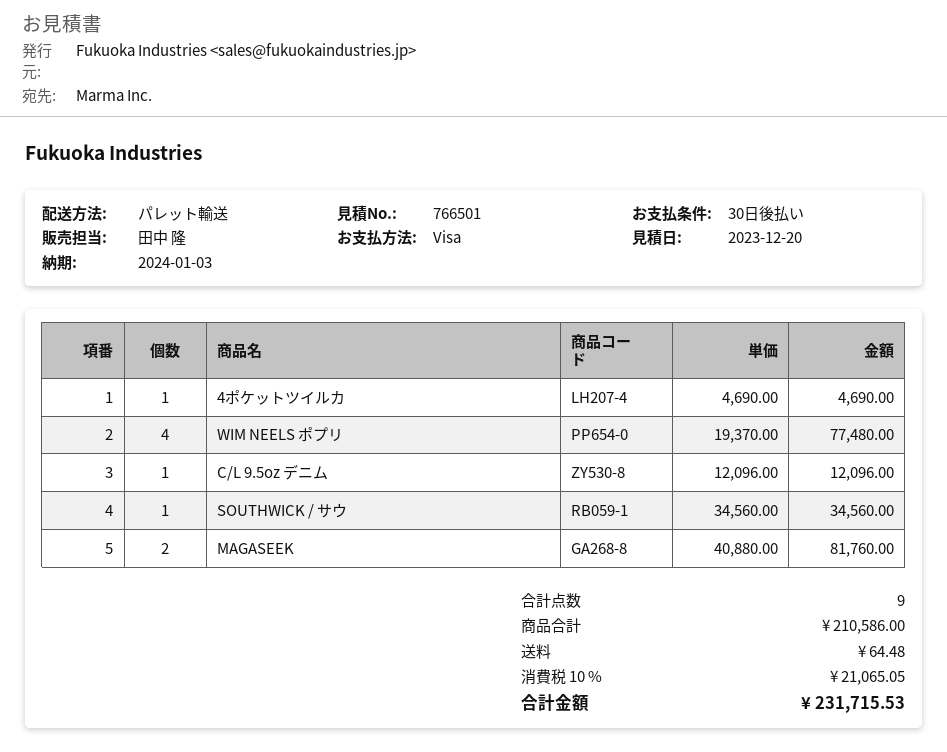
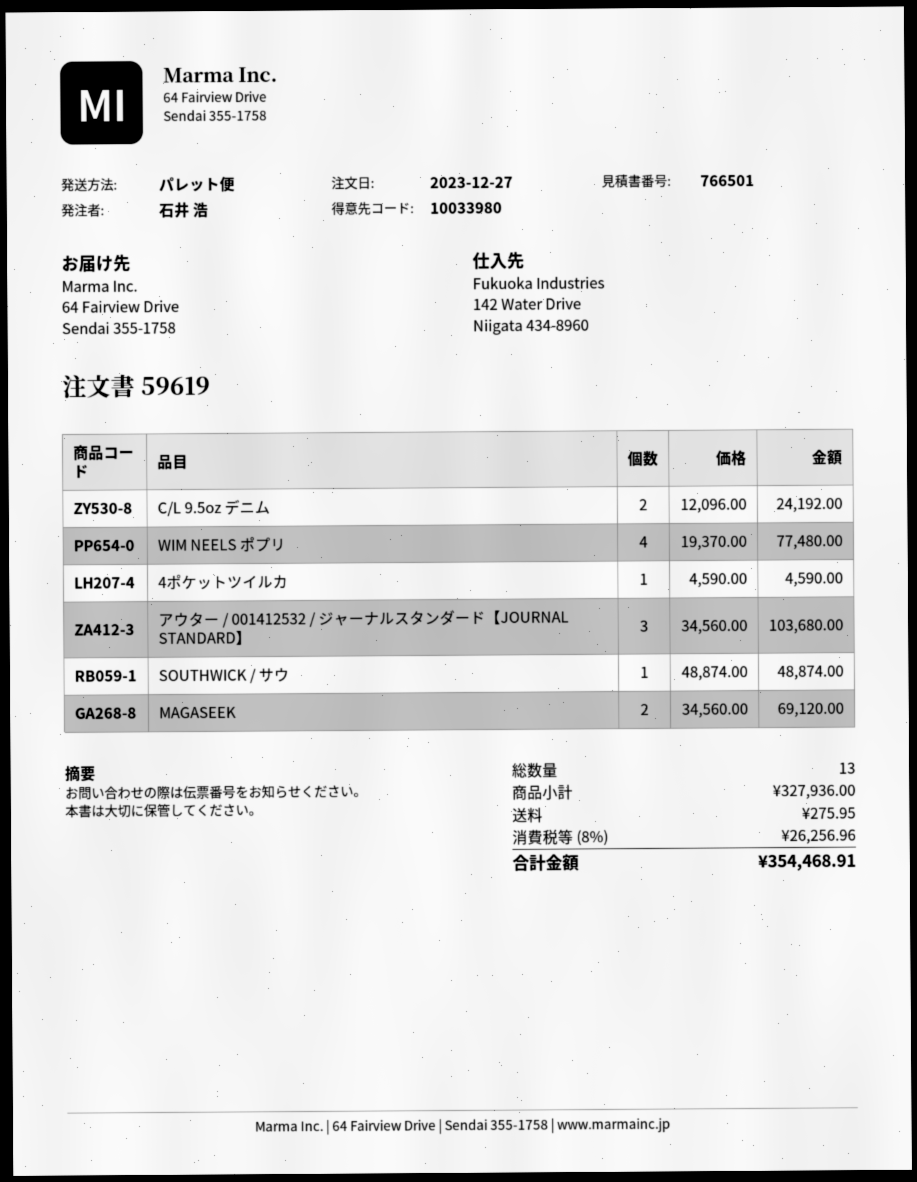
4ポケットツイルカ: 1 x 4690.00 = 4690.00 -> 1 x 4590.00 = 4590.00
C/L 9.5oz デニム: 1 x 12096.00 = 12096.00 -> 2 x 12096.00 = 24192.00
SOUTHWICK / サウ: 1 x 34560.00 = 34560.00 -> 1 x 48874.00 = 48874.00
MAGASEEK: 2 x 40880.00 = 81760.00 -> 2 x 34560.00 = 69120.00
アウター / 001412532 / ジャーナルスタンダード【JOURNAL STANDARD】: none -> 3 x 34560.00 = 103680.00
total quantity: 9 -> 13
subtotal: 210586.00 -> 327936.00
shipping: 64.48 -> 275.95
tax: 10% = 21065.05 -> 8% = 26256.96
total: 231715.53 -> 354468.91

